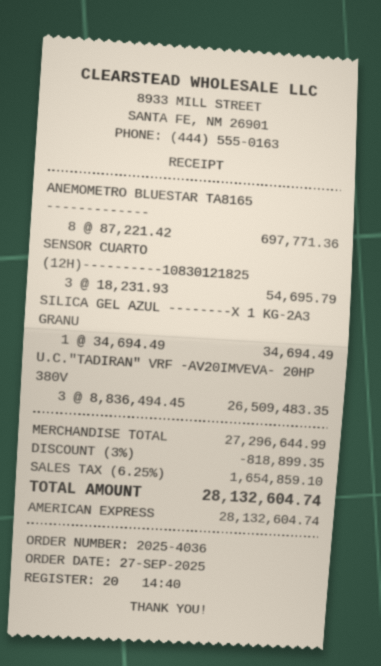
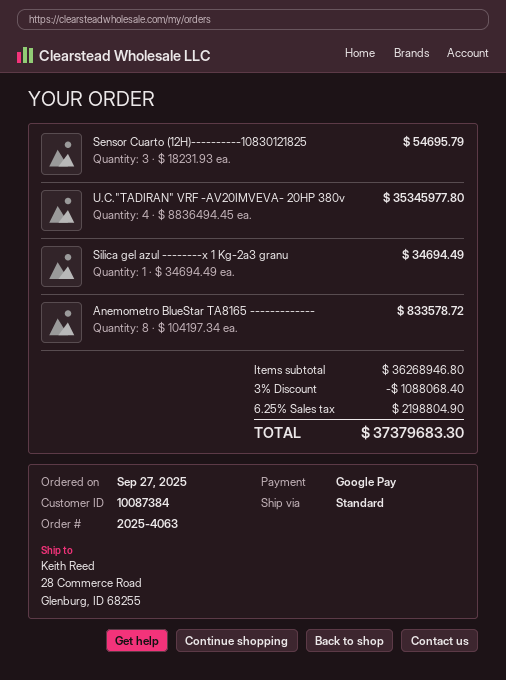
order number: 2025-4036 -> 2025-4063
payment method: American Express -> Google Pay
ANEMOMETRO BLUESTAR TA8165 -------------: 8 x 87221.42 = 697771.36 -> 8 x 104197.34 = 833578.72
U.C."TADIRAN" VRF -AV20IMVEVA- 20HP 380V: 3 x 8836494.45 = 26509483.35 -> 4 x 8836494.45 = 35345977.80
subtotal: 27296644.99 -> 36268946.80
discount: 3% = 818899.35 -> 3% = 1088068.40
tax: 6.25% = 1654859.10 -> 6.25% = 2198804.90
total: 28132604.74 -> 37379683.30

